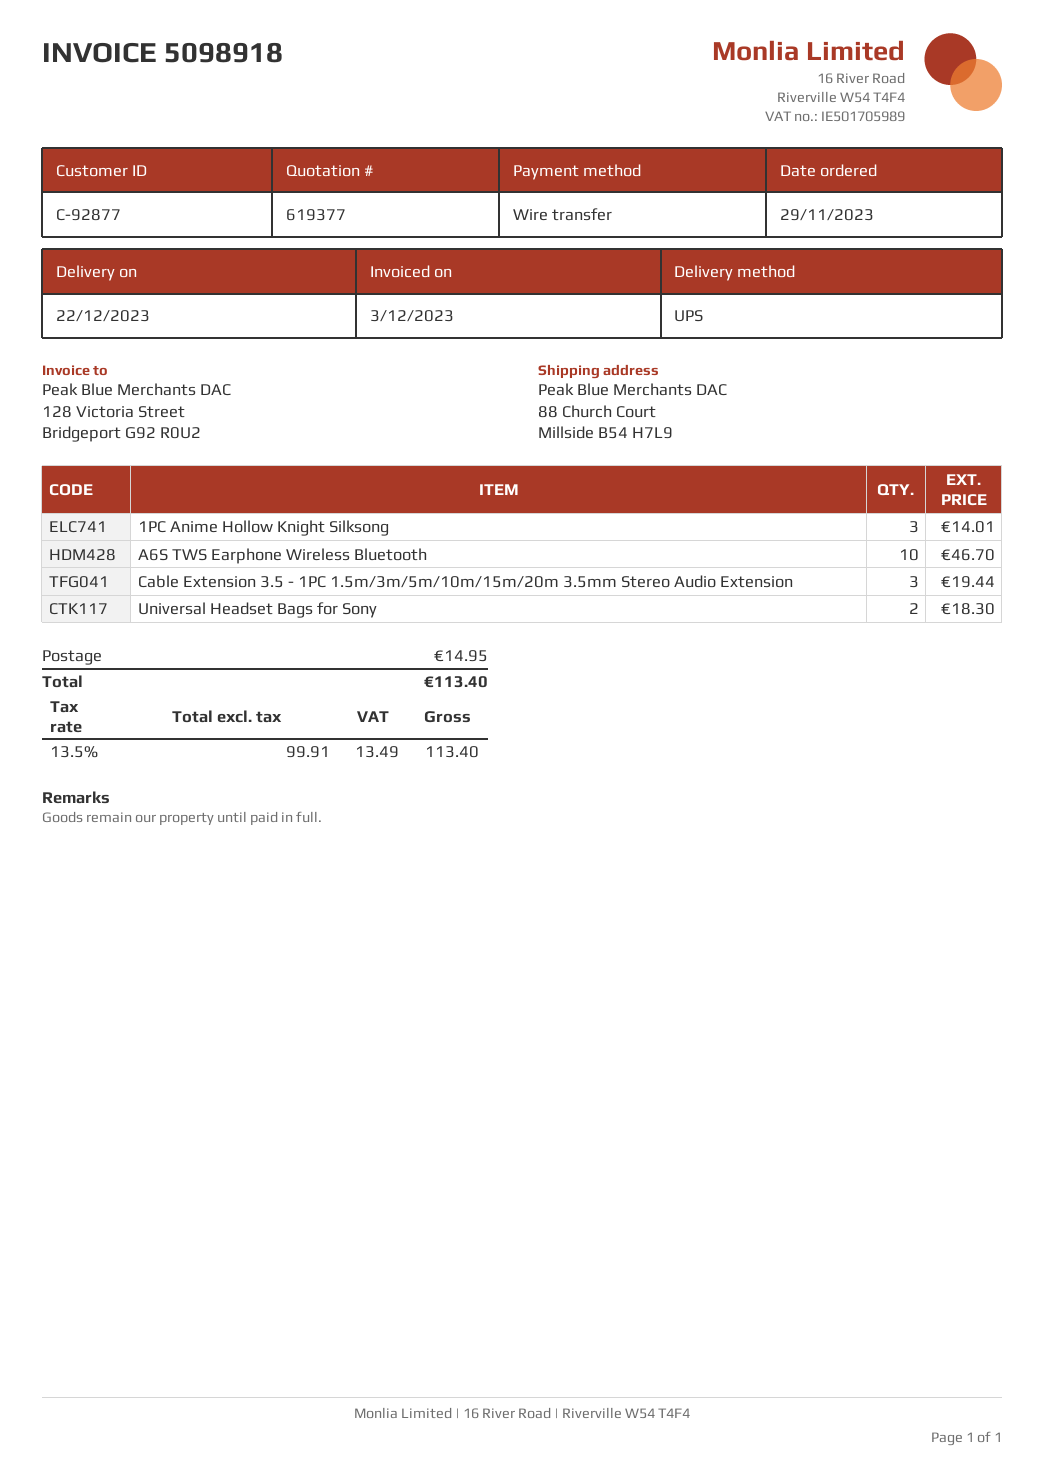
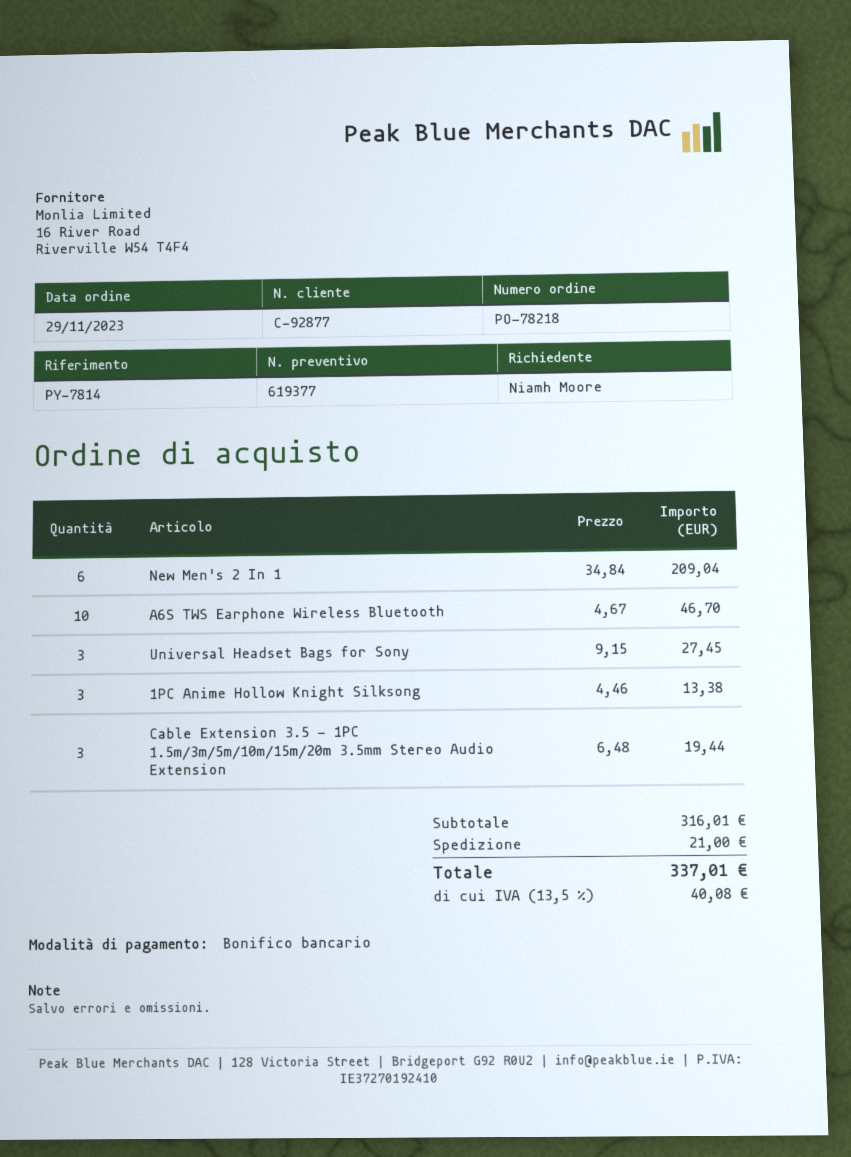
1PC Anime Hollow Knight Silksong: 3 for 14.01 -> 3 for 13.38
Universal Headset Bags for Sony: 2 for 18.30 -> 3 for 27.45
New Men's 2 In 1: none -> 6 for 209.04
shipping: 14.95 -> 21.00
tax: 13.5% = 13.49 -> 13.5% = 40.08
total: 113.40 -> 337.01

